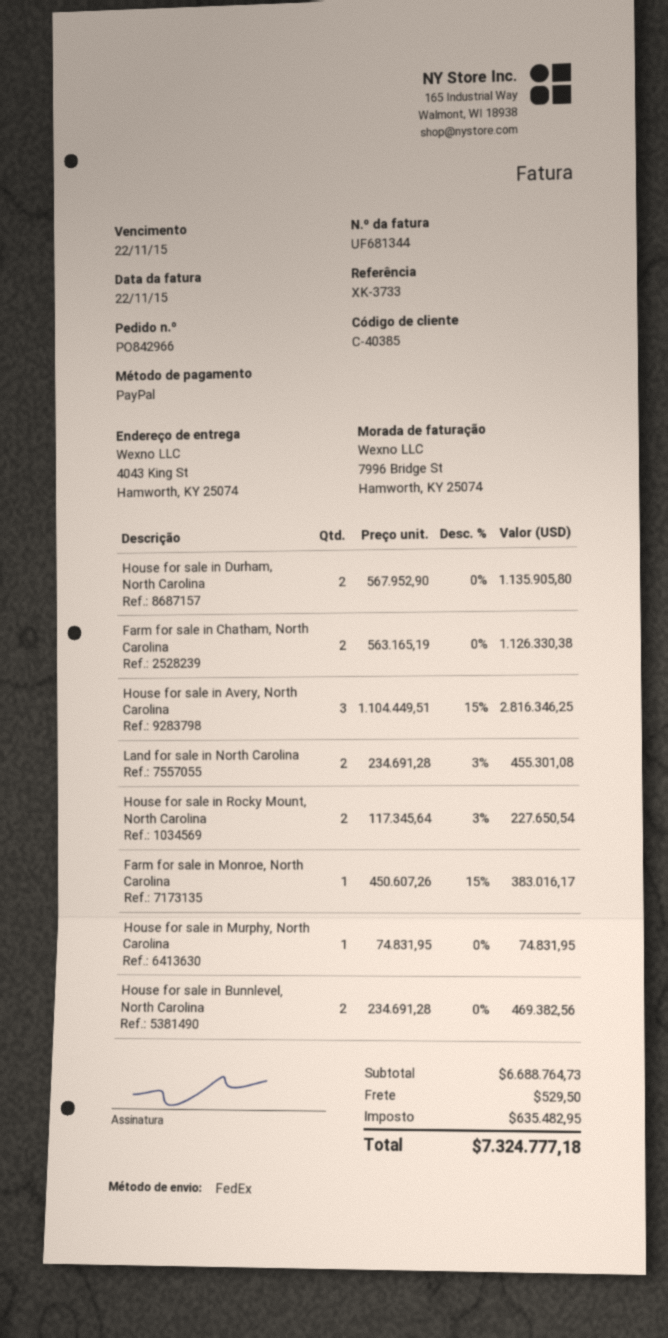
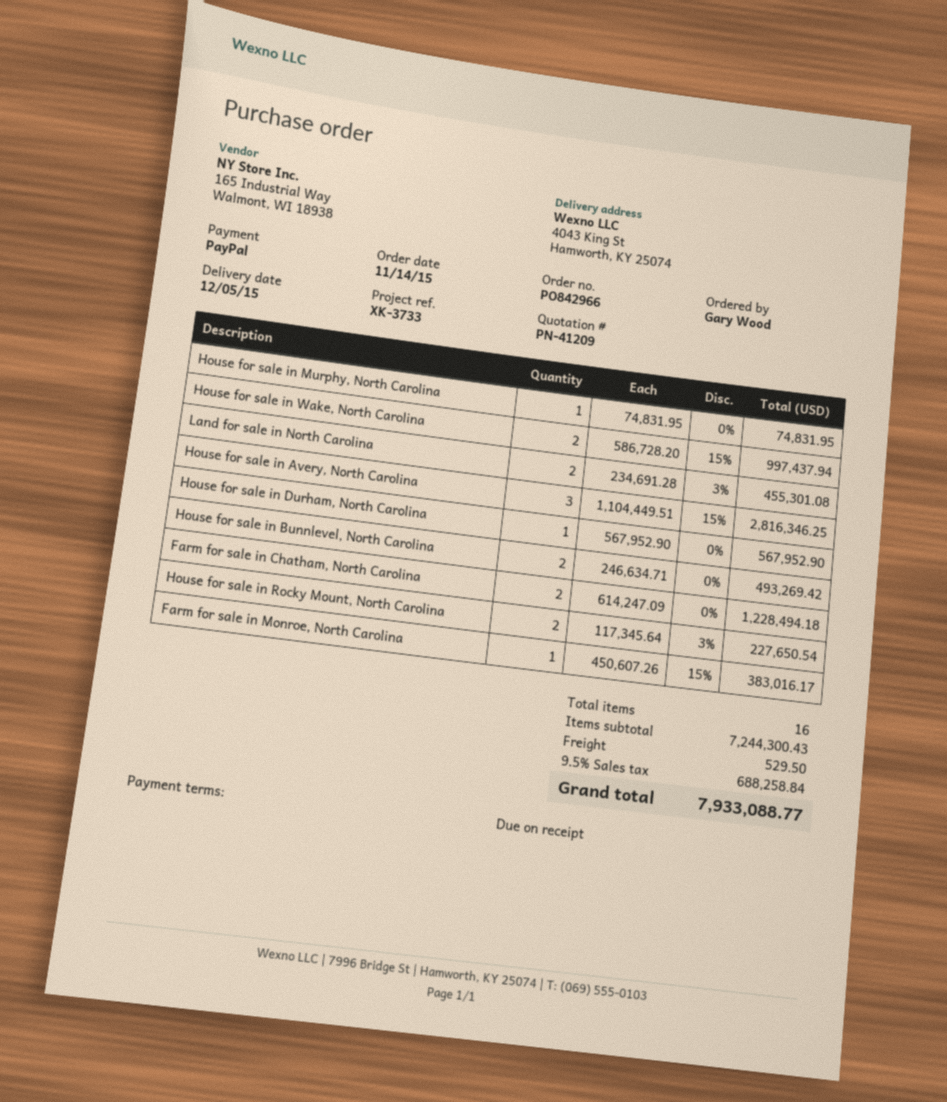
House for sale in Durham, North Carolina: 2 x 567952.90 = 1135905.80 -> 1 x 567952.90 = 567952.90
Farm for sale in Chatham, North Carolina: 2 x 563165.19 = 1126330.38 -> 2 x 614247.09 = 1228494.18
House for sale in Bunnlevel, North Carolina: 2 x 234691.28 = 469382.56 -> 2 x 246634.71 = 493269.42
House for sale in Wake, North Carolina: none -> 2 x 586728.20 - 15% = 997437.94
subtotal: 6688764.73 -> 7244300.43
tax: 635482.95 -> 688258.84
total: 7324777.18 -> 7933088.77

